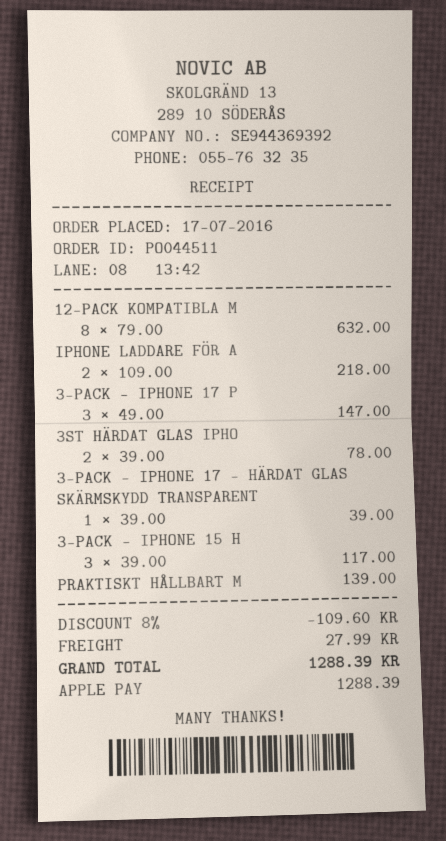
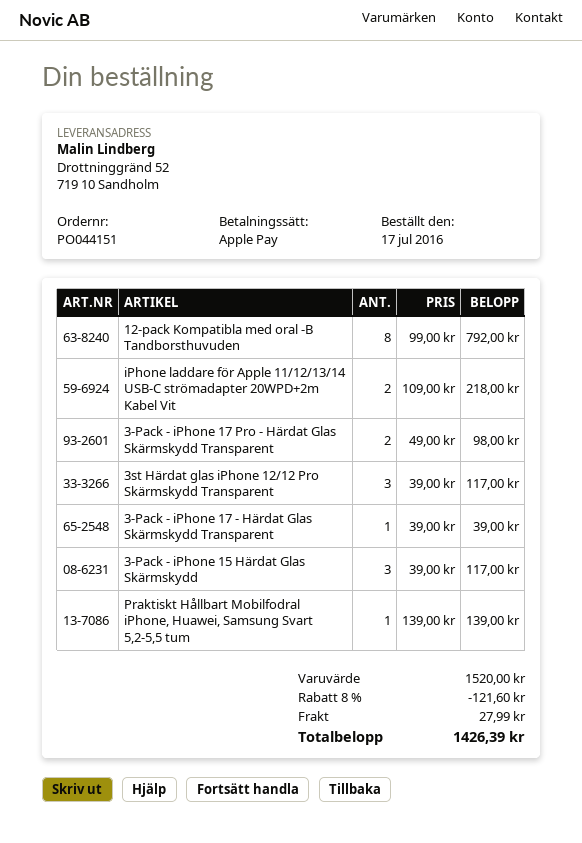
order number: PO044511 -> PO044151
12-PACK KOMPATIBLA M: 8 x 79.00 = 632.00 -> 8 x 99.00 = 792.00
3-PACK - IPHONE 17 P: 3 x 49.00 = 147.00 -> 2 x 49.00 = 98.00
3ST HÄRDAT GLAS IPHO: 2 x 39.00 = 78.00 -> 3 x 39.00 = 117.00
discount: 8% = 109.60 -> 8% = 121.60
total: 1288.39 -> 1426.39

